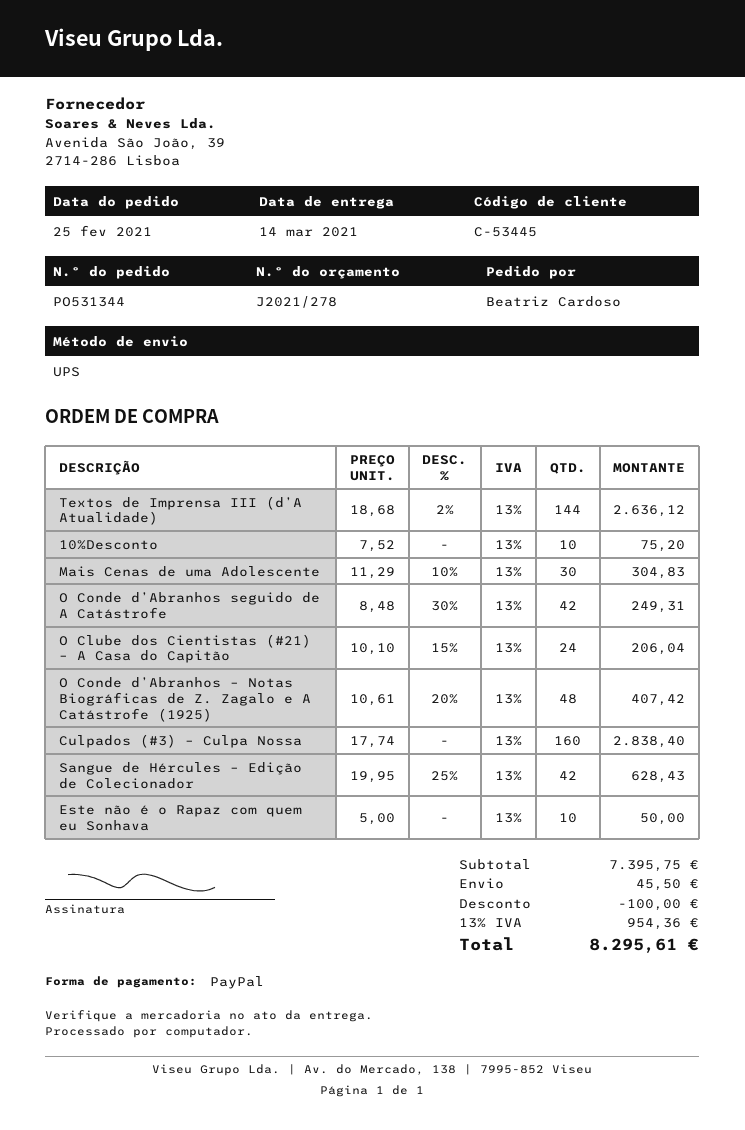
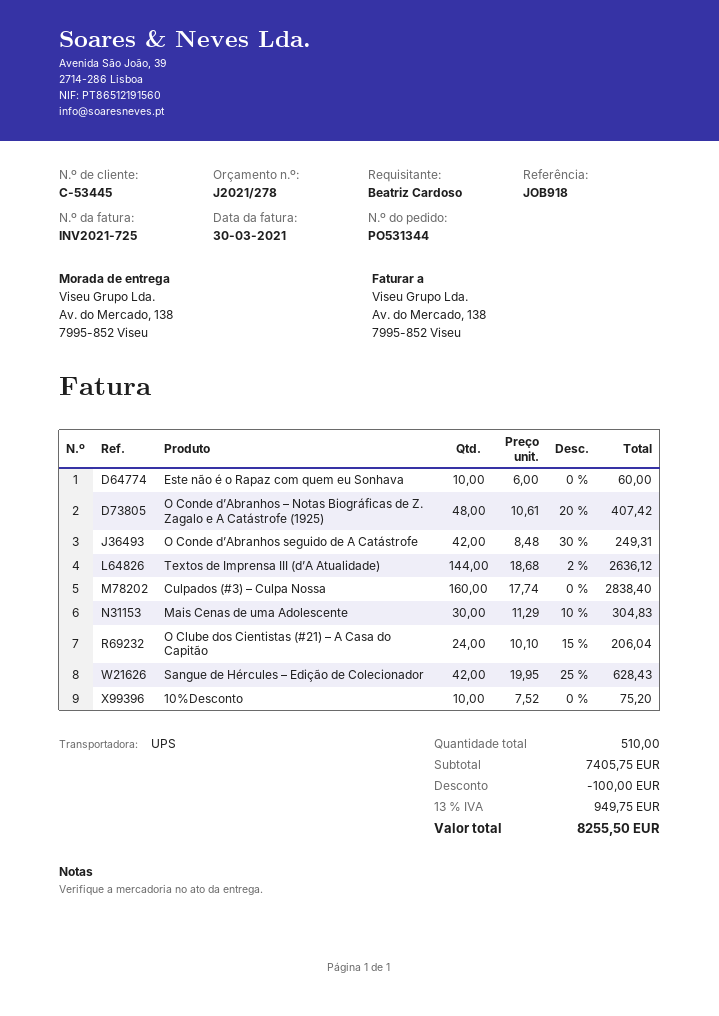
Este não é o Rapaz com quem eu Sonhava: 10 x 5.00 = 50.00 -> 10 x 6.00 = 60.00
subtotal: 7395.75 -> 7405.75
shipping: 45.50 -> none
tax: 13% = 954.36 -> 13% = 949.75
total: 8295.61 -> 8255.50

